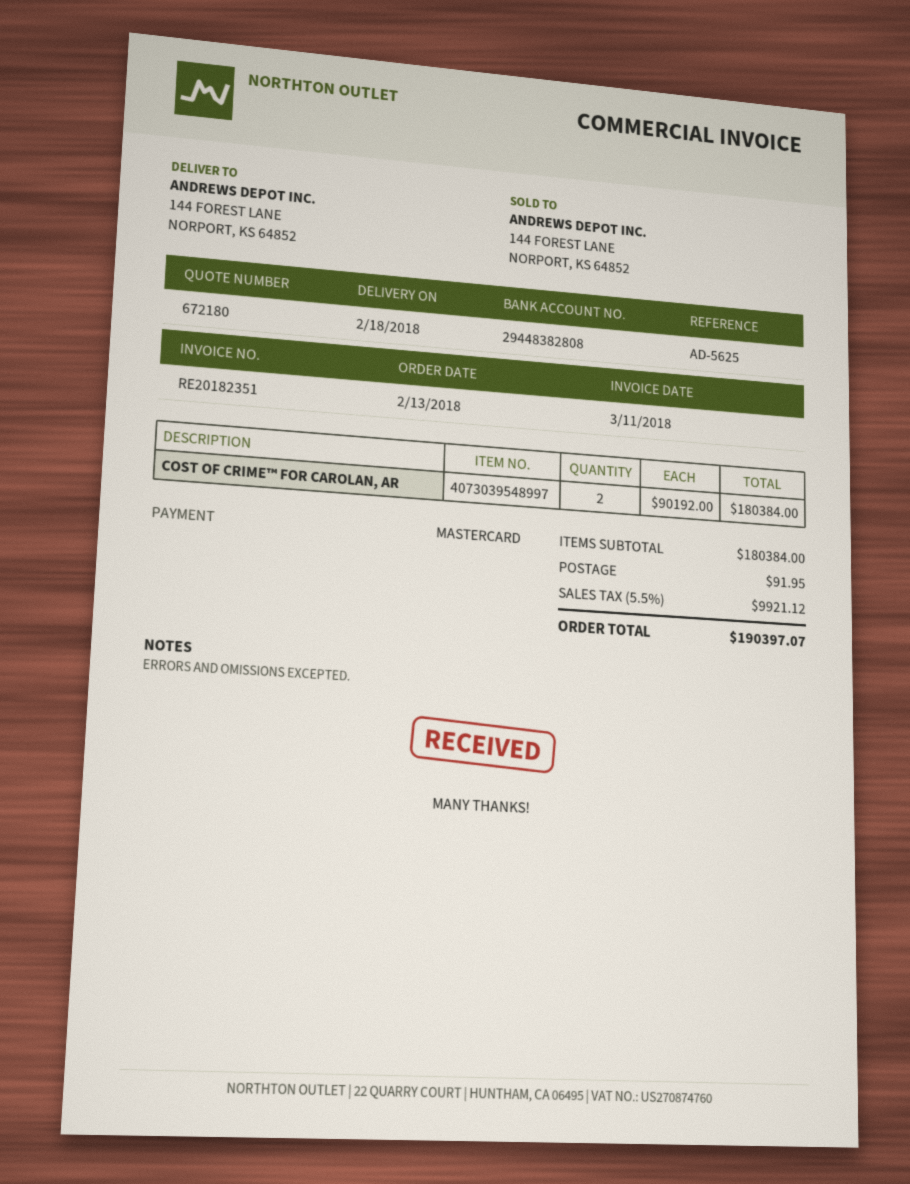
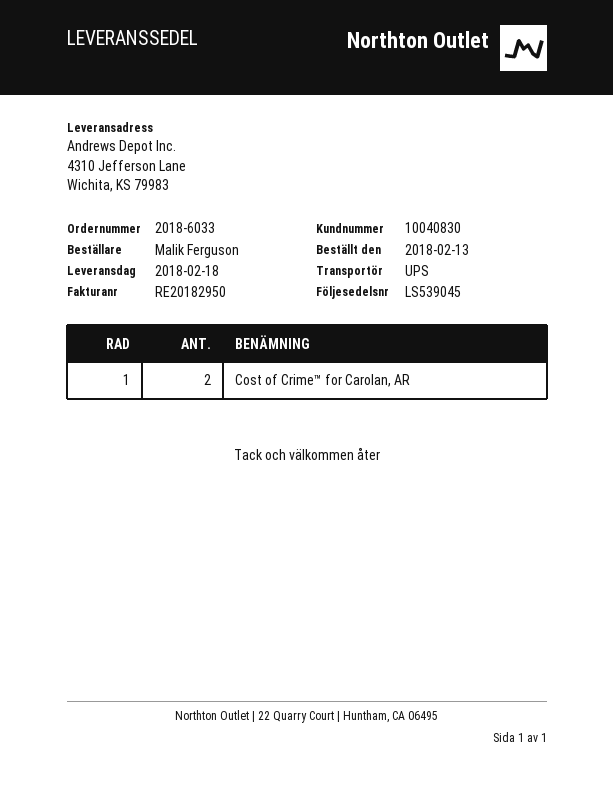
invoice number: RE20182351 -> RE20182950
ship to: 144 FOREST LANE, NORPORT, KS 64852 -> 4310 Jefferson Lane, Wichita, KS 79983

